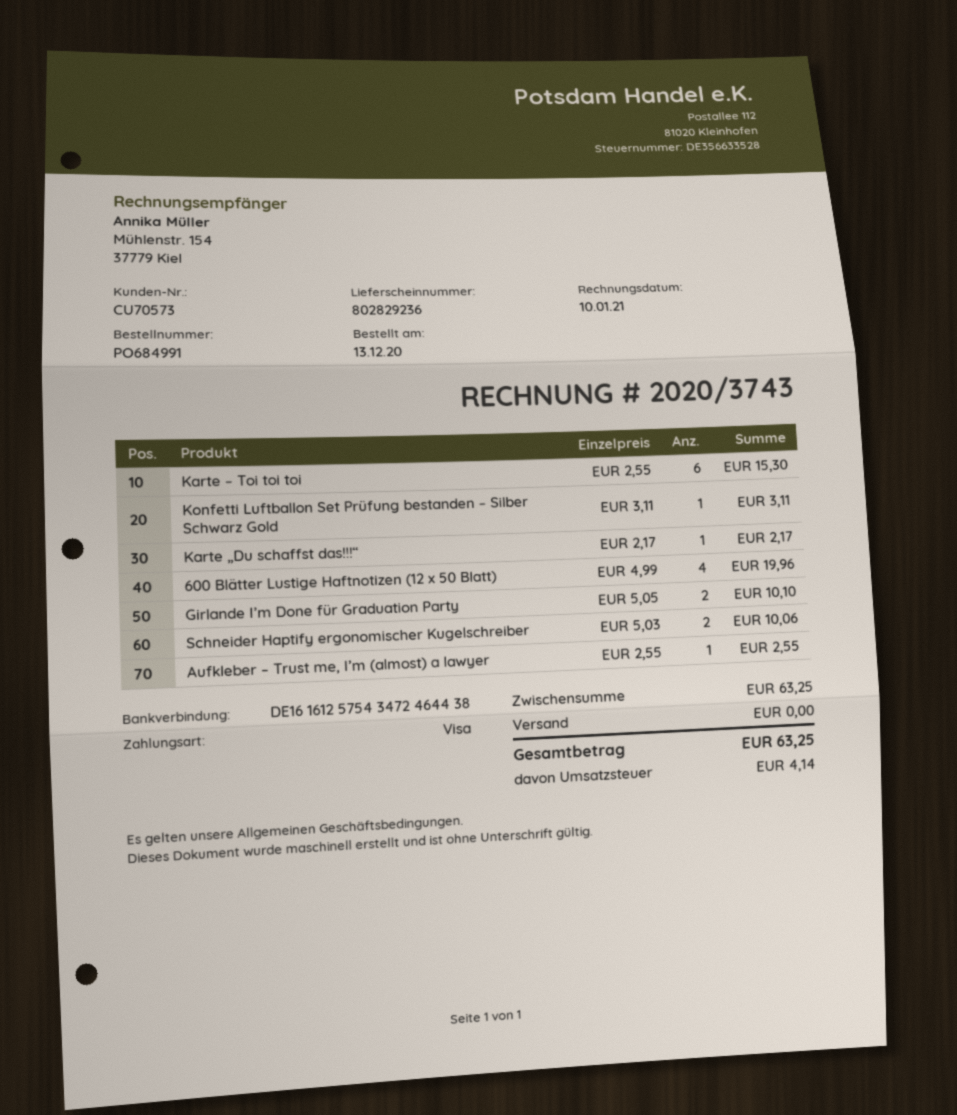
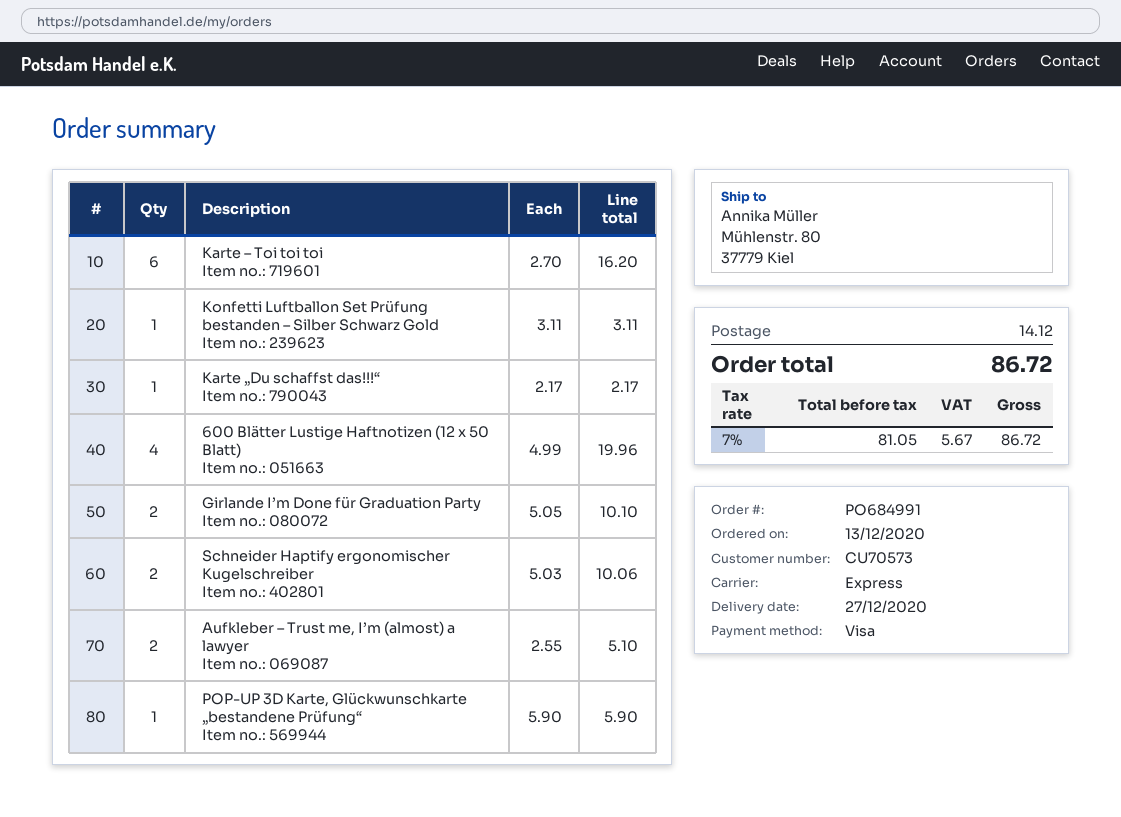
Karte – Toi toi toi: 6 x 2.55 = 15.30 -> 6 x 2.70 = 16.20
Aufkleber – Trust me, I’m (almost) a lawyer: 1 x 2.55 = 2.55 -> 2 x 2.55 = 5.10
POP-UP 3D Karte, Glückwunschkarte „bestandene Prüfung“: none -> 1 x 5.90 = 5.90
shipping: 0.00 -> 14.12
tax: 4.14 -> 5.67
total: 63.25 -> 86.72

